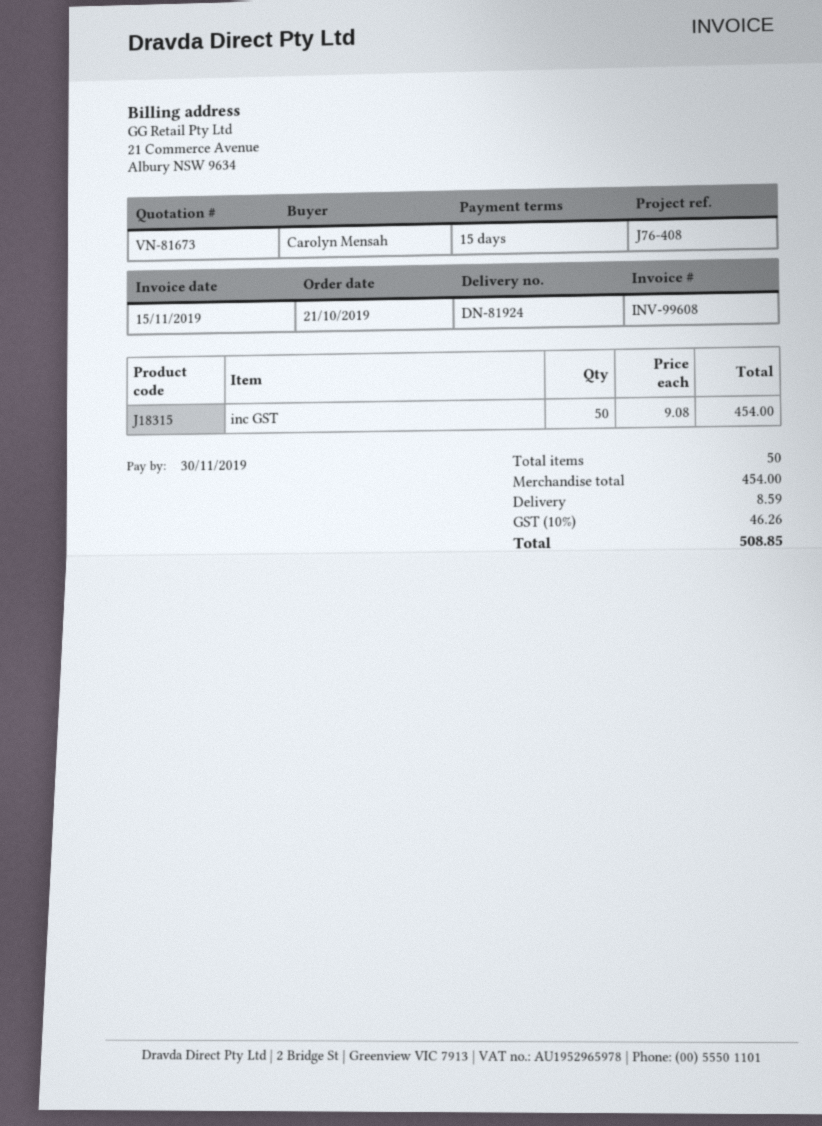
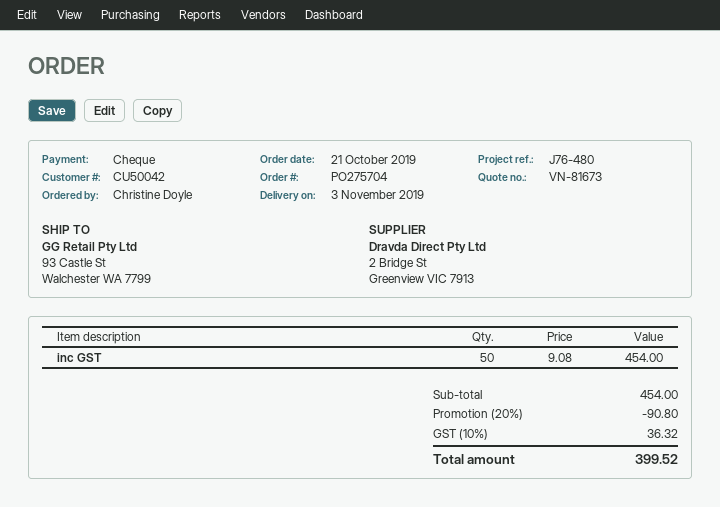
reference: J76-408 -> J76-480
ordered by: Carolyn Mensah -> Christine Doyle
discount: none -> 20% = 90.80
shipping: 8.59 -> none
tax: 10% = 46.26 -> 10% = 36.32
total: 508.85 -> 399.52

